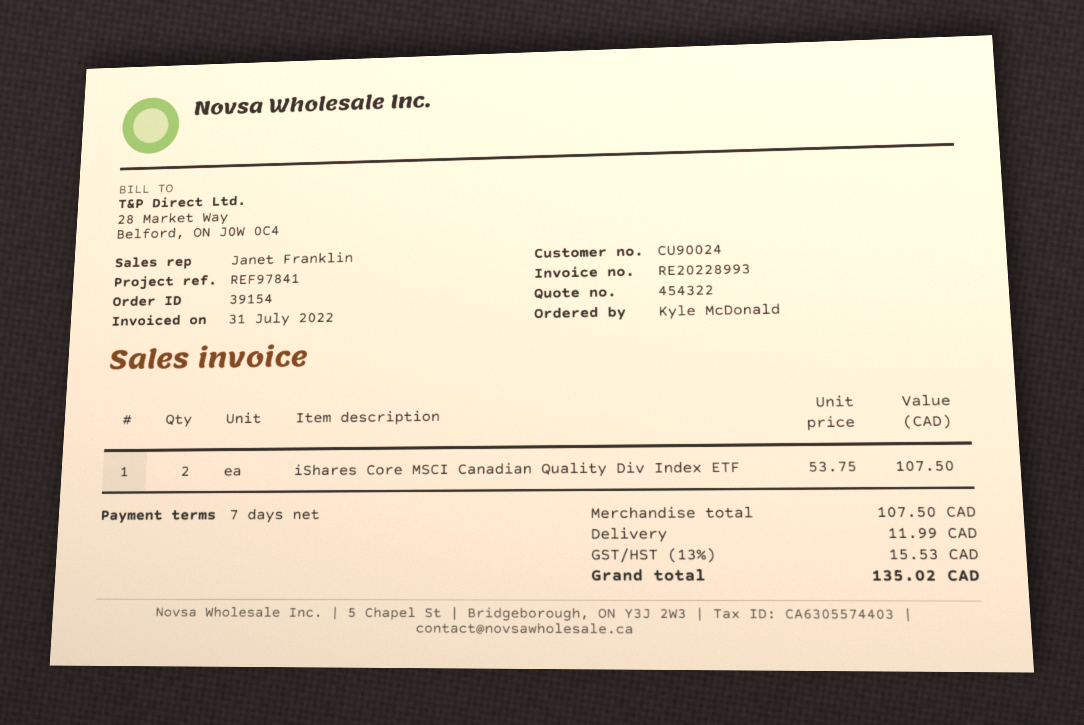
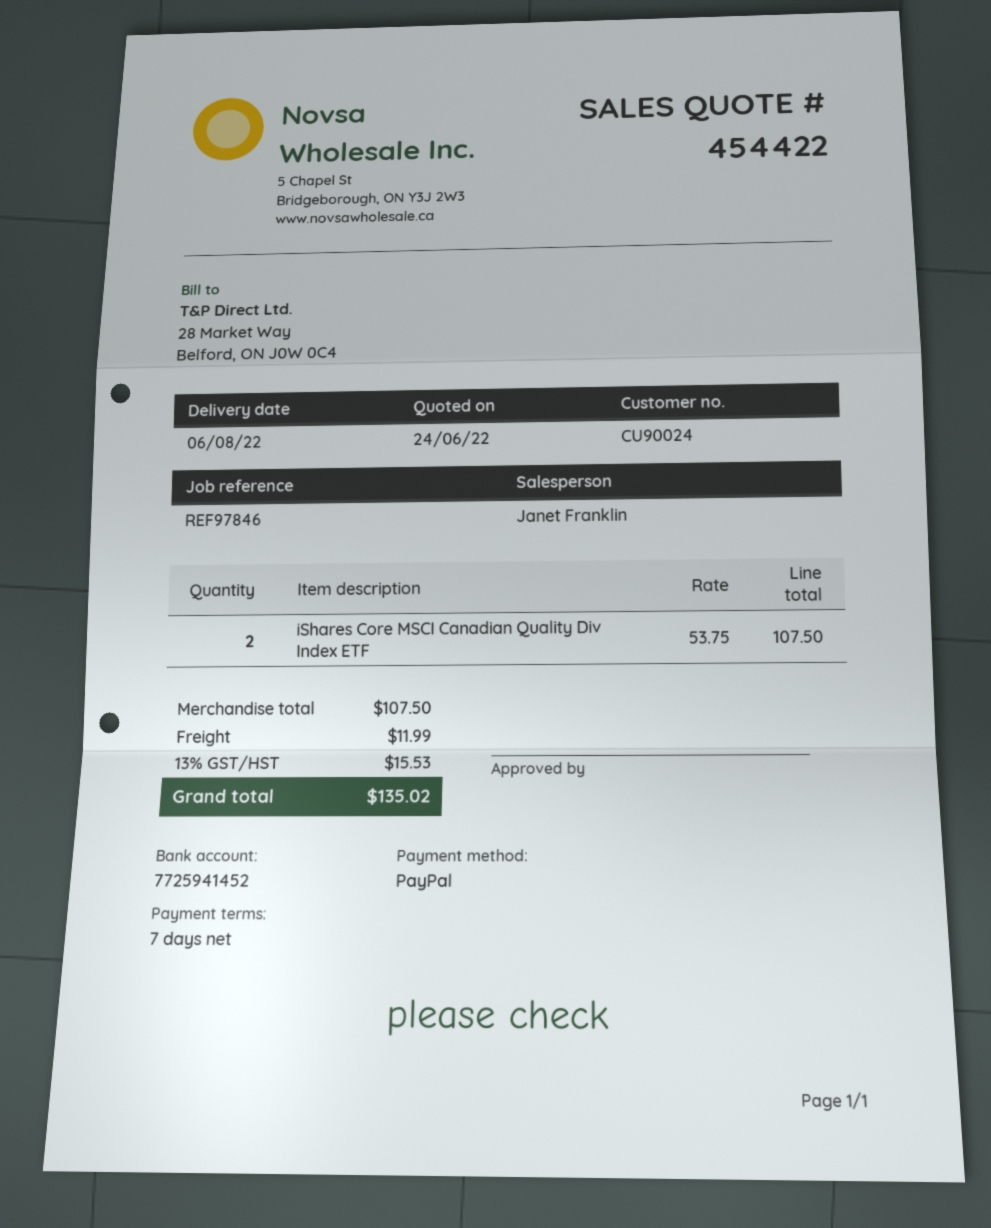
quote number: 454322 -> 454422
reference: REF97841 -> REF97846

